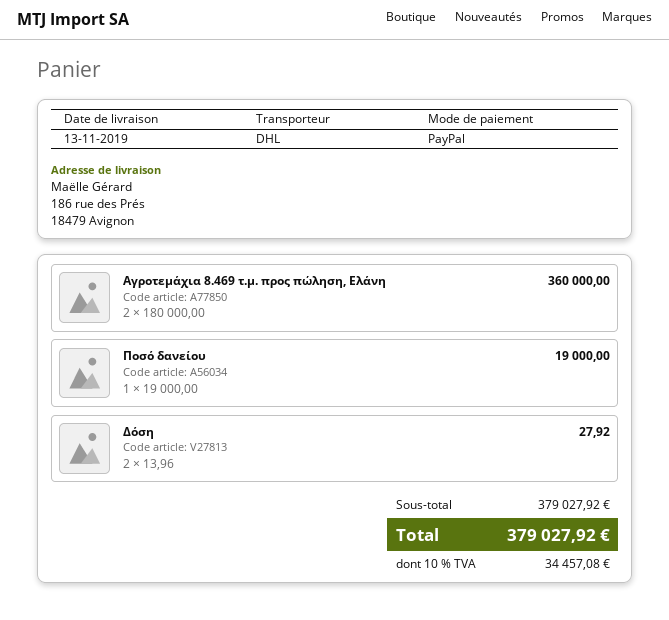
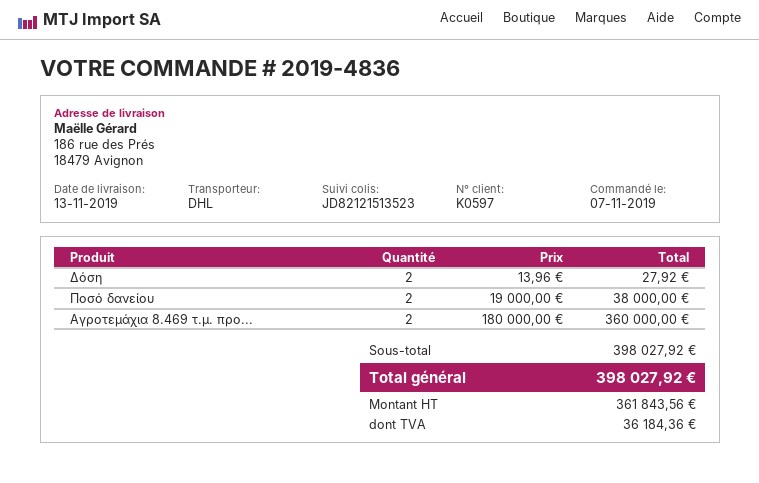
Ποσό δανείου: 1 x 19000.00 = 19000.00 -> 2 x 19000.00 = 38000.00
subtotal: 379027.92 -> 398027.92
tax: 34457.08 -> 36184.36
total: 379027.92 -> 398027.92

